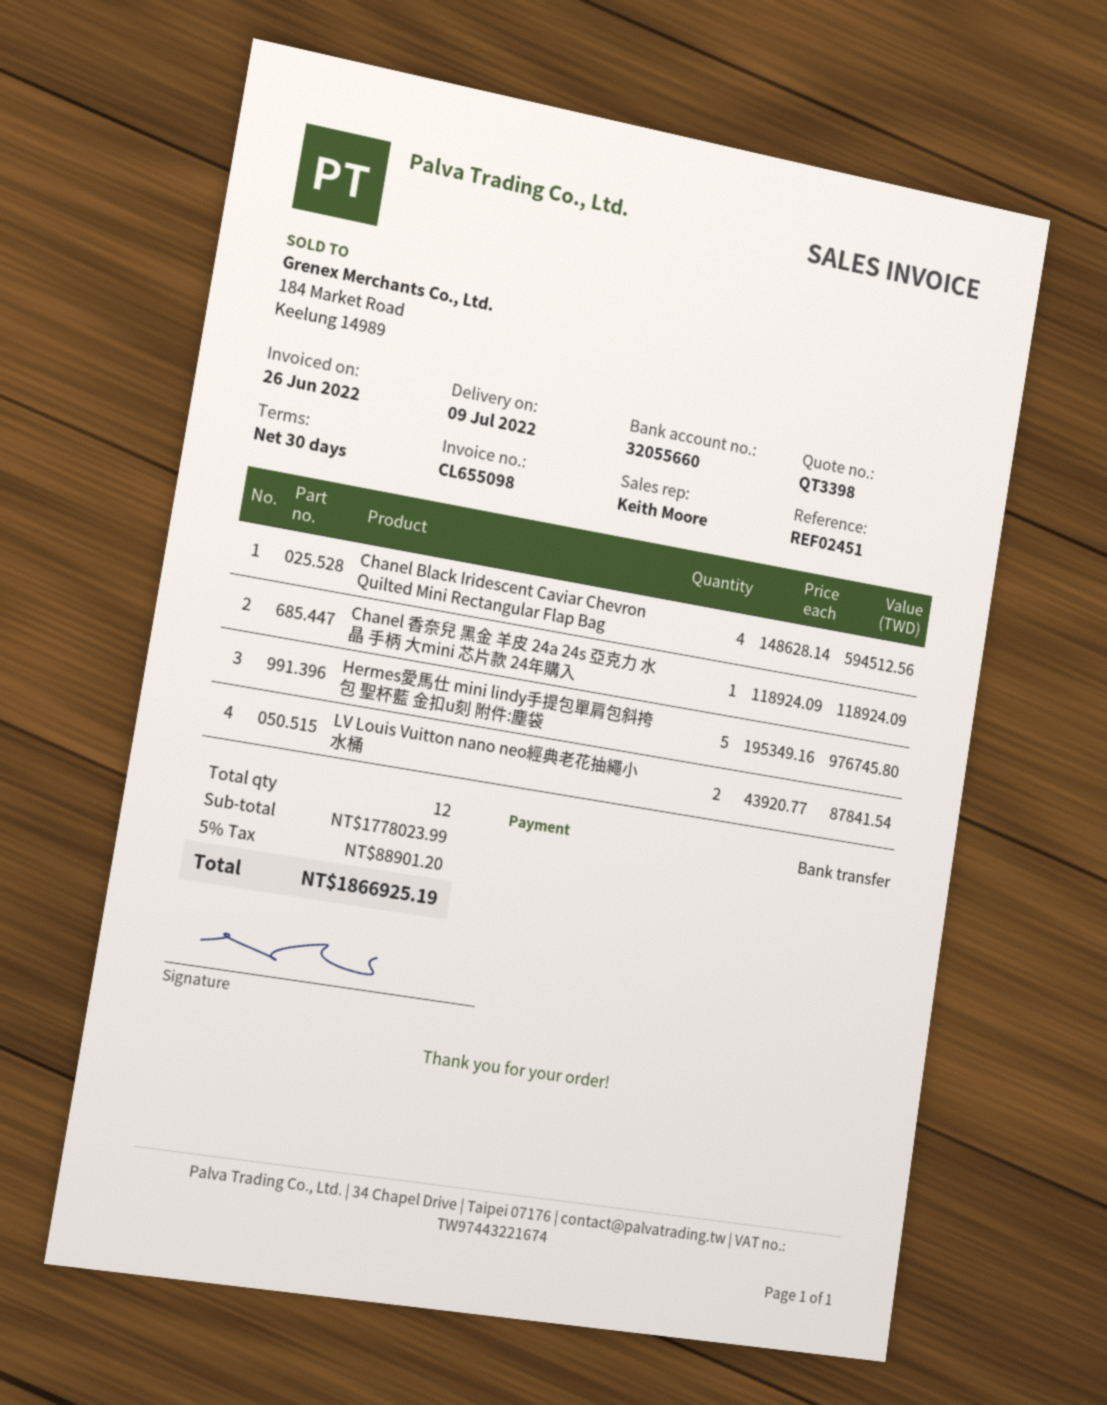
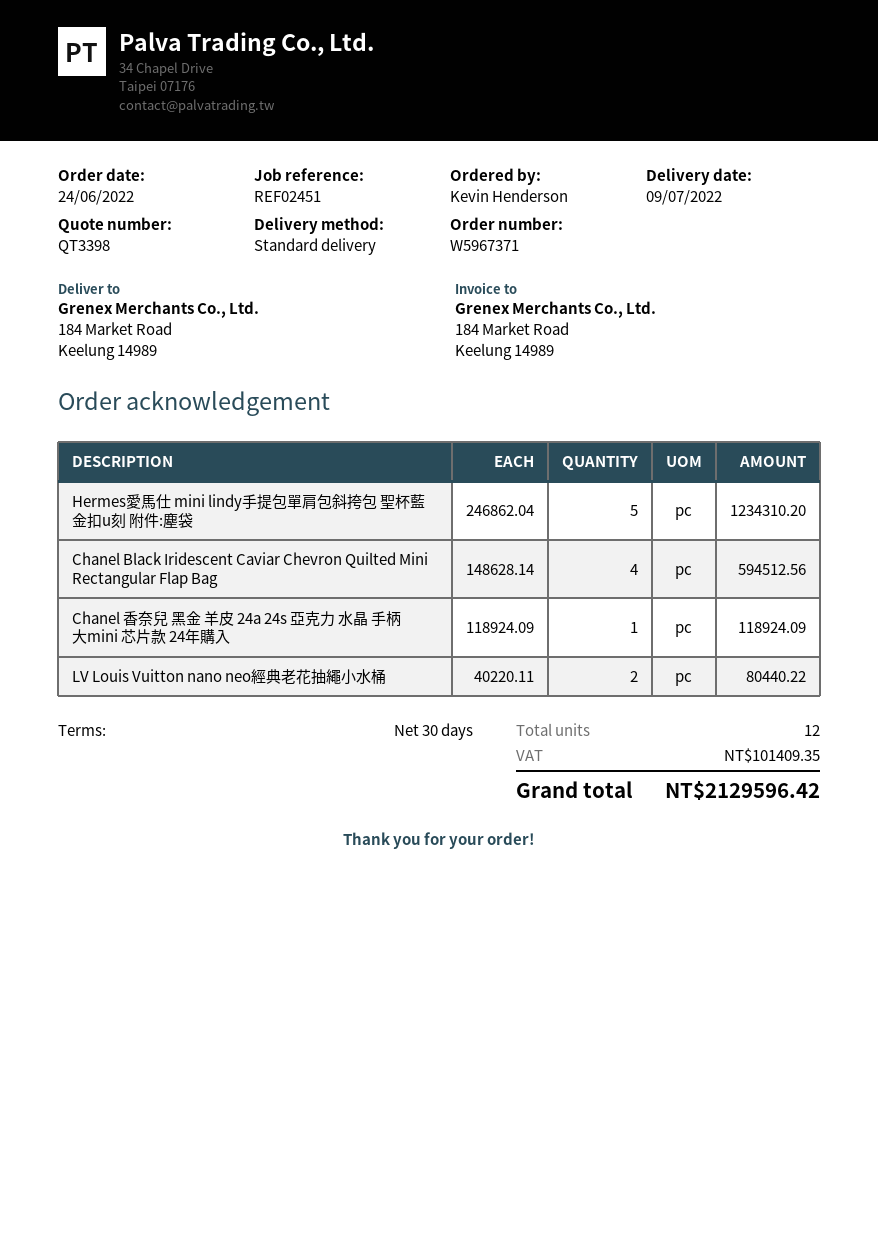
Hermes愛馬仕 mini lindy手提包單肩包斜挎包 聖杯藍 金扣u刻 附件:塵袋: 5 x 195349.16 = 976745.80 -> 5 x 246862.04 = 1234310.20
LV Louis Vuitton nano neo經典老花抽繩小水桶: 2 x 43920.77 = 87841.54 -> 2 x 40220.11 = 80440.22
tax: 88901.20 -> 101409.35
total: 1866925.19 -> 2129596.42

